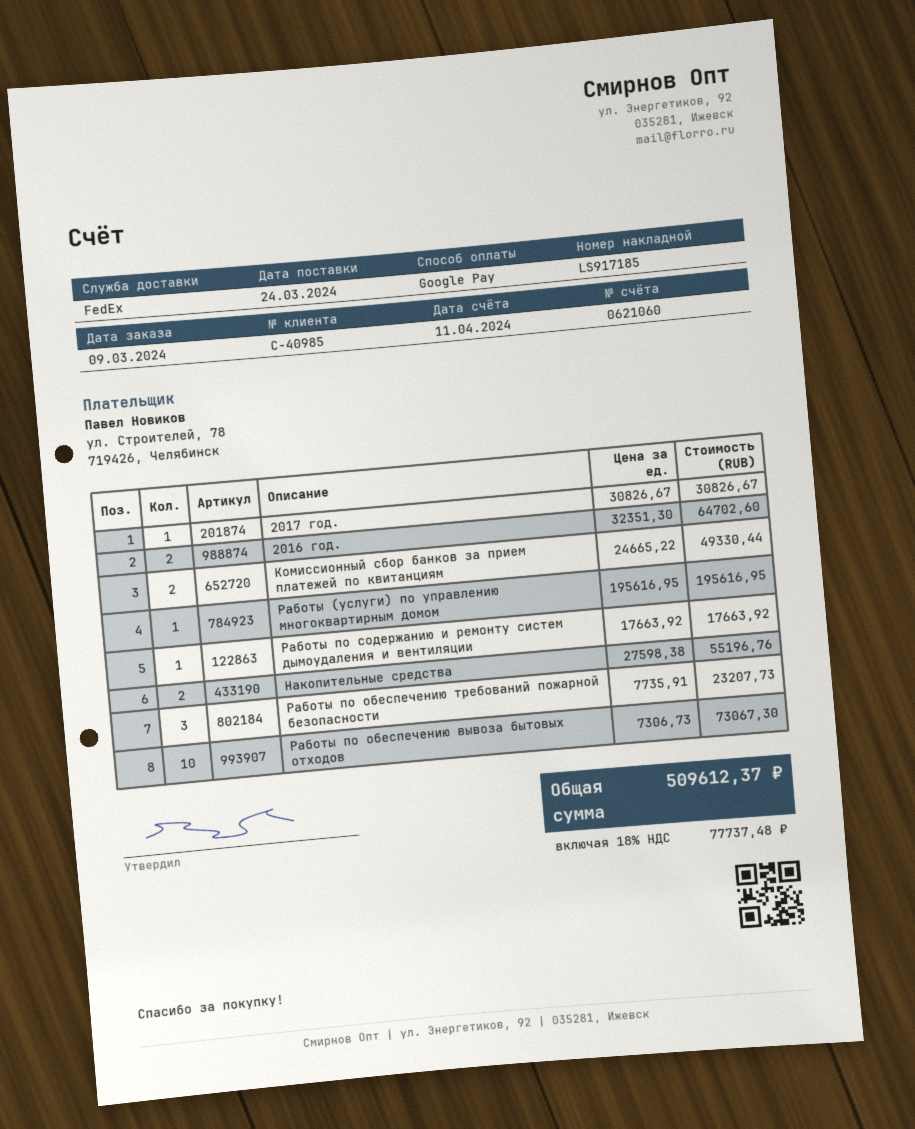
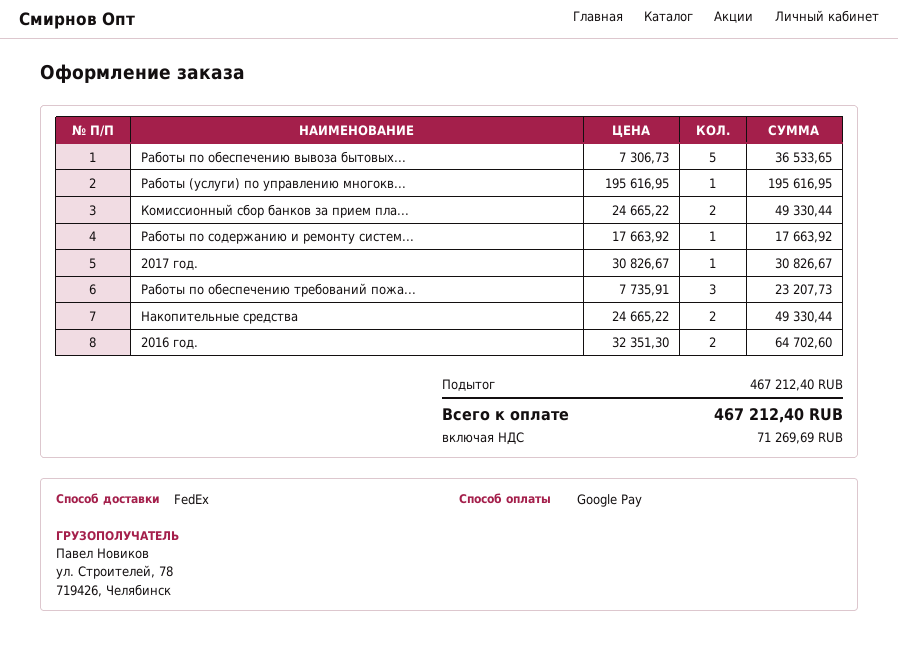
Накопительные средства: 2 x 27598.38 = 55196.76 -> 2 x 24665.22 = 49330.44
Работы по обеспечению вывоза бытовых отходов: 10 x 7306.73 = 73067.30 -> 5 x 7306.73 = 36533.65
tax: 77737.48 -> 71269.69
total: 509612.37 -> 467212.40

